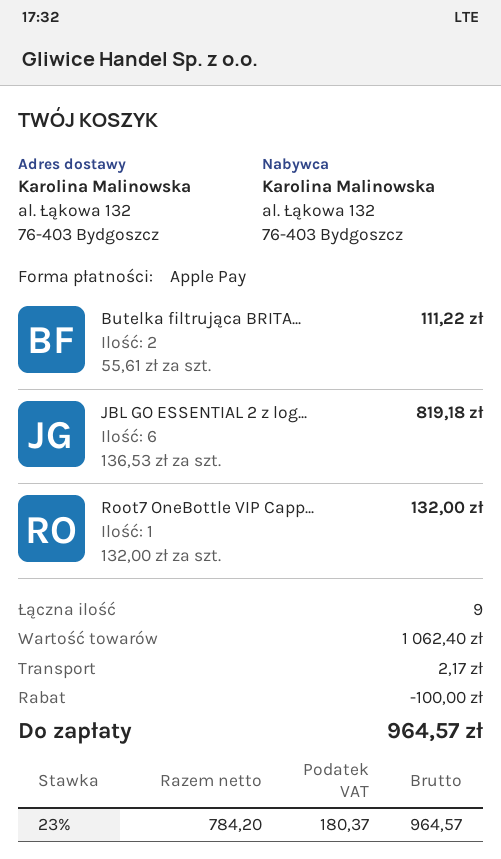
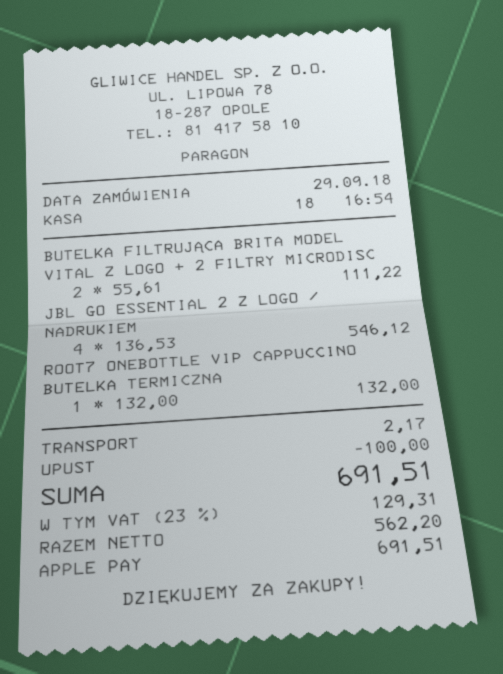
JBL GO ESSENTIAL 2 z log...: 6 x 136.53 = 819.18 -> 4 x 136.53 = 546.12
net: 784.20 -> 562.20
tax: 23% = 180.37 -> 23% = 129.31
total: 964.57 -> 691.51

